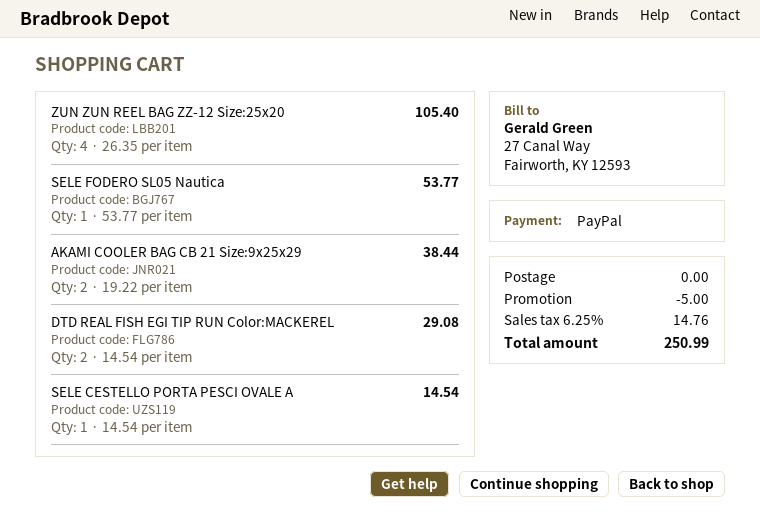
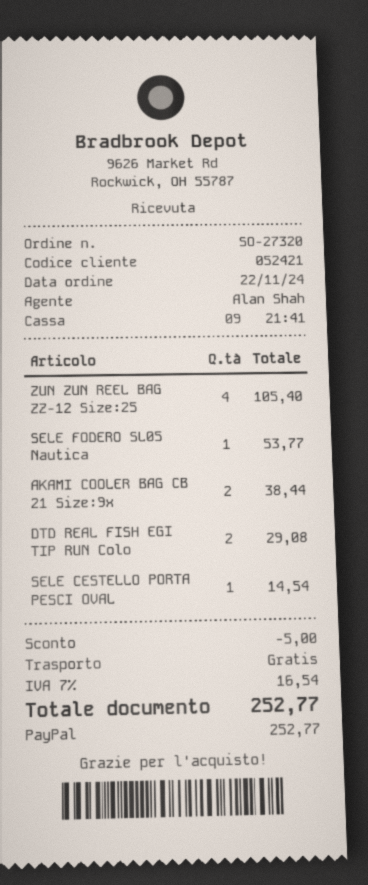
tax: 6.25% = 14.76 -> 7% = 16.54
total: 250.99 -> 252.77

